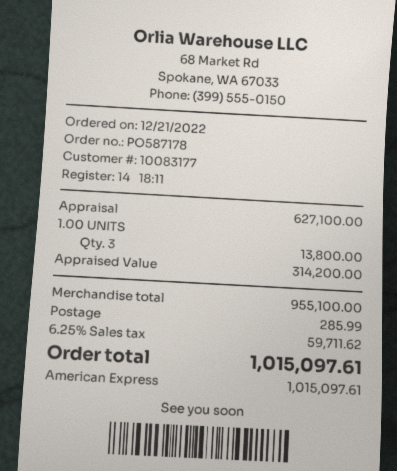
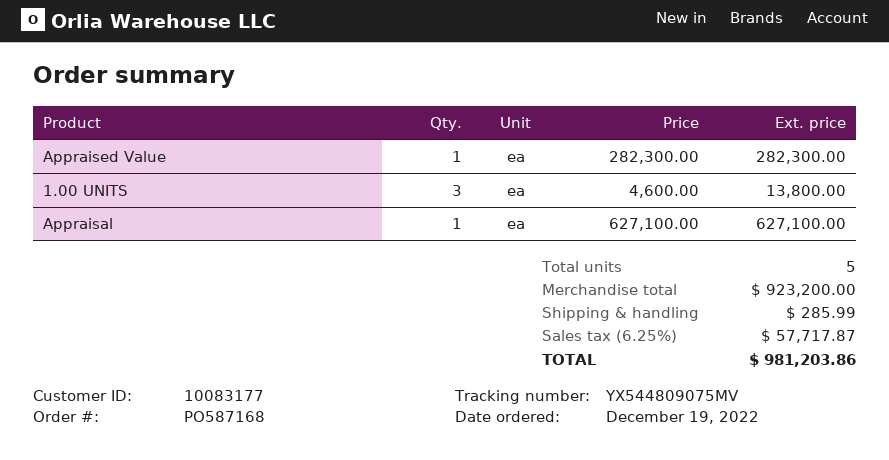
order number: PO587178 -> PO587168
order date: 2022-12-21 -> 2022-12-19
Appraised Value: 1 for 314200.00 -> 1 for 282300.00
subtotal: 955100.00 -> 923200.00
tax: 6.25% = 59711.62 -> 6.25% = 57717.87
total: 1015097.61 -> 981203.86

